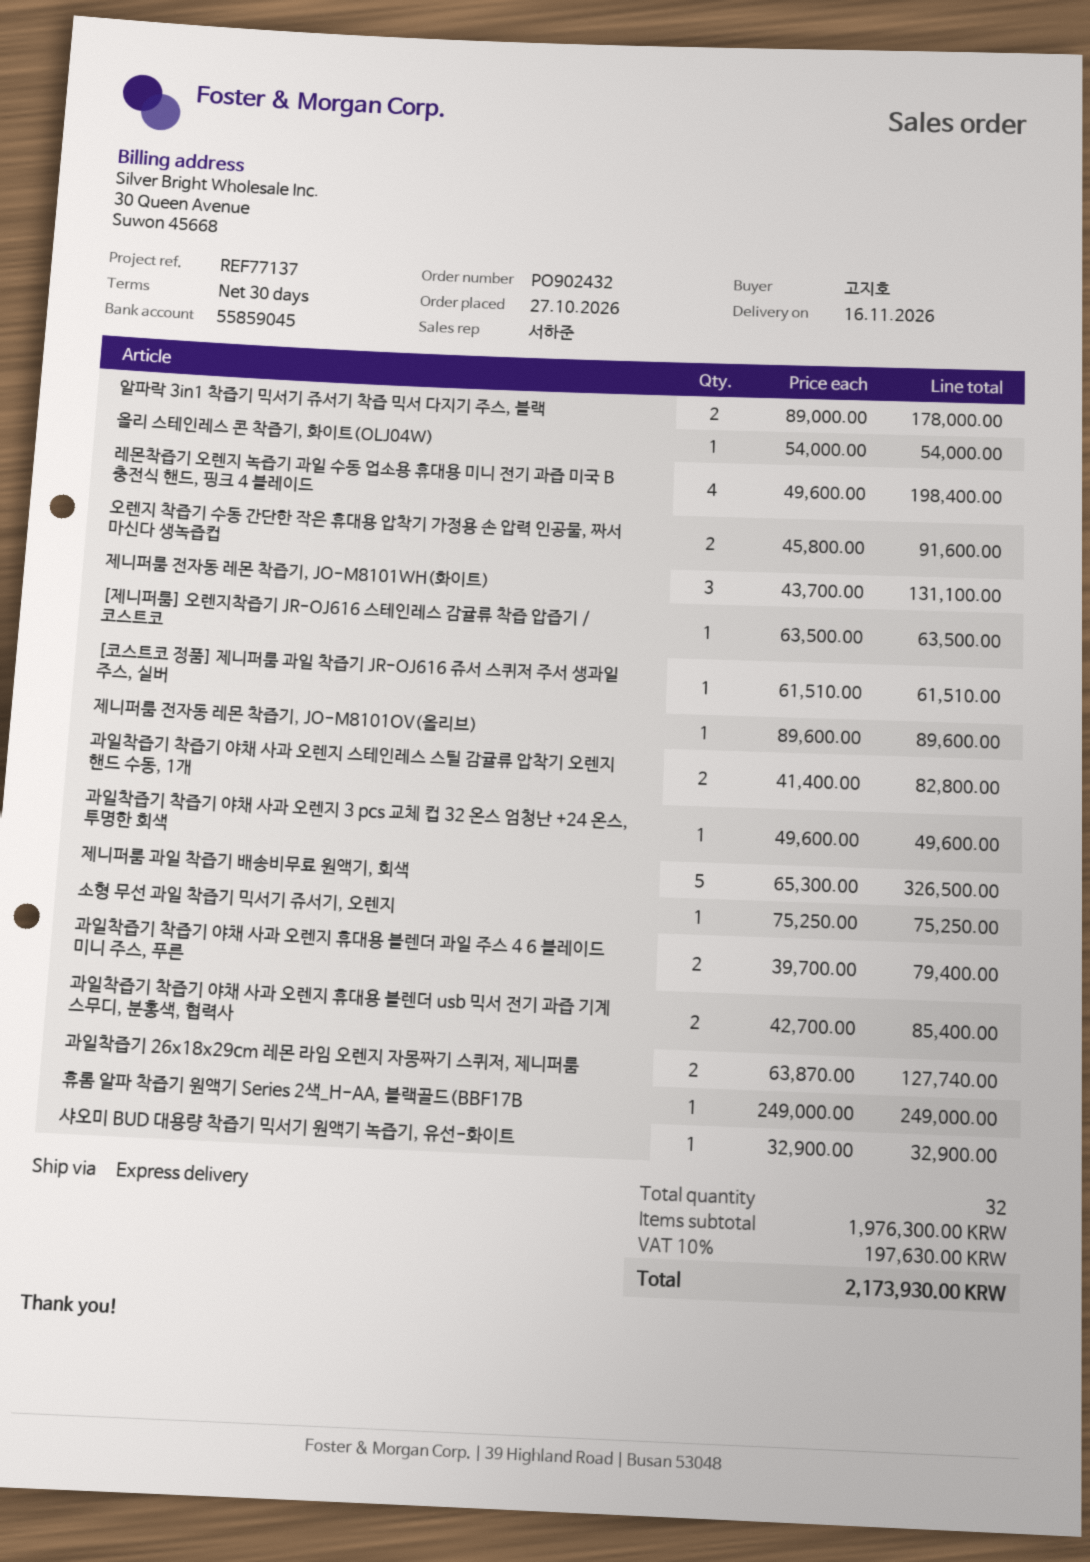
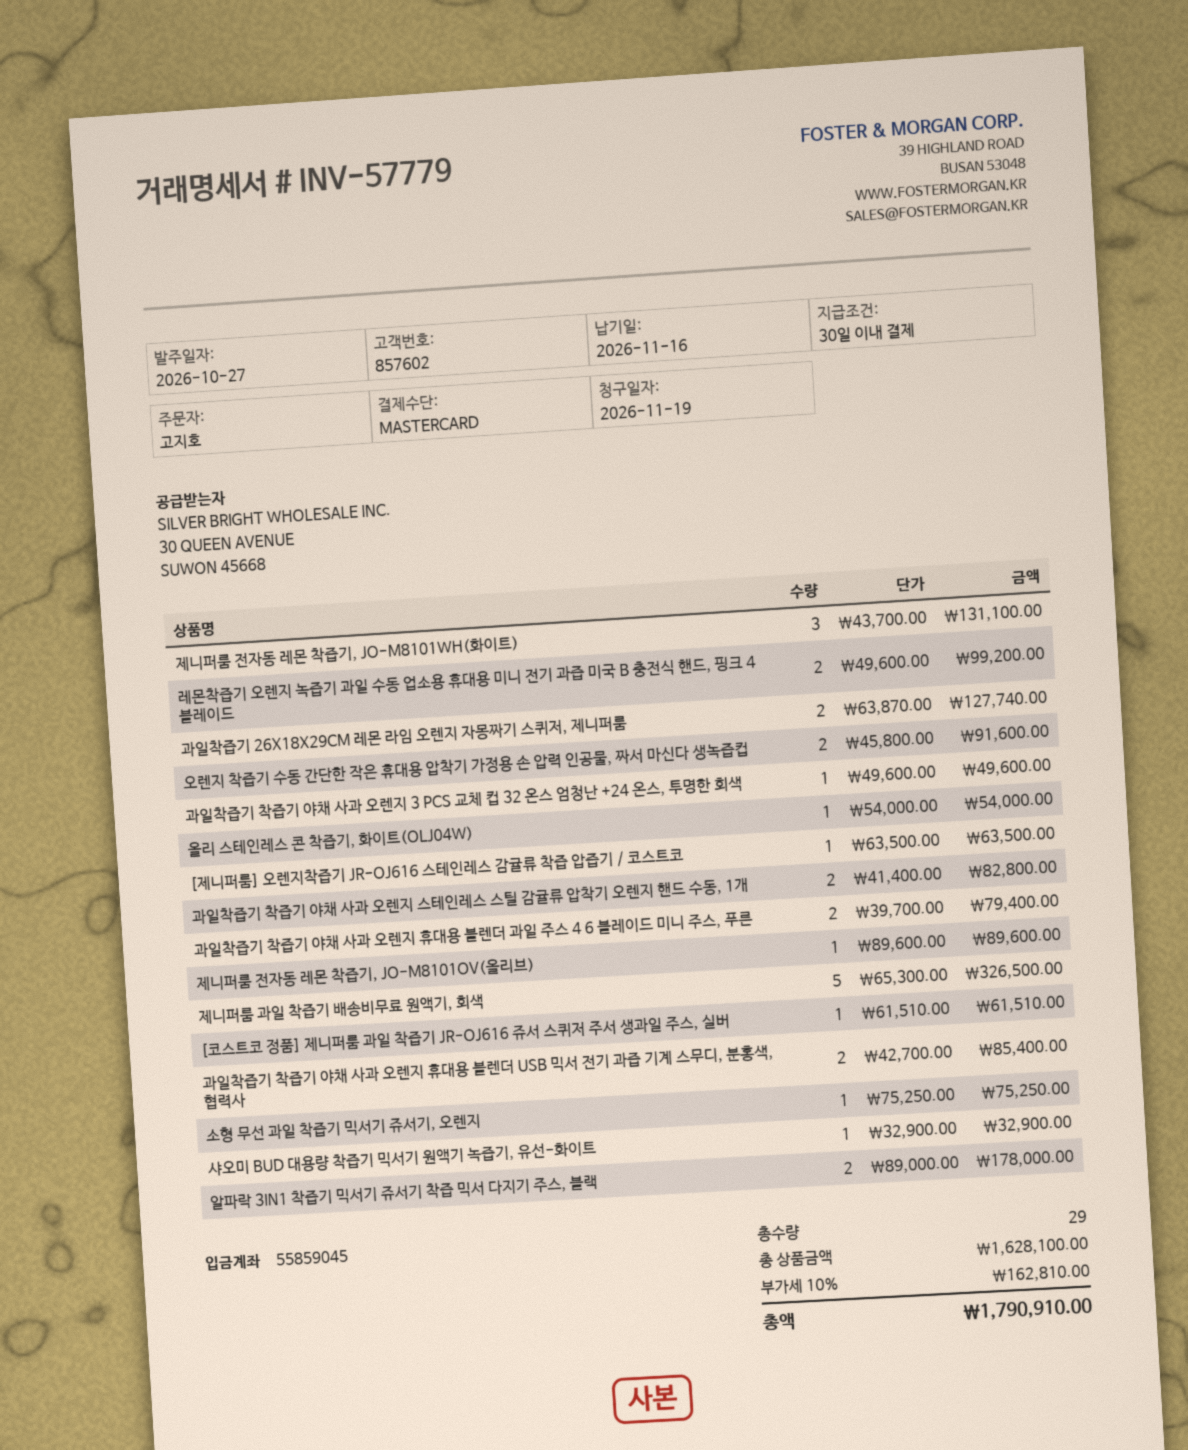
레몬착즙기 오렌지 녹즙기 과일 수동 업소용 휴대용 미니 전기 과즙 미국 B 충전식 핸드, 핑크 4 블레이드: 4 x 49600.00 = 198400.00 -> 2 x 49600.00 = 99200.00
휴롬 알파 착즙기 원액기 Series 2색_H-AA, 블랙골드(BBF17B: 1 x 249000.00 = 249000.00 -> none
total quantity: 32 -> 29
subtotal: 1976300.00 -> 1628100.00
tax: 10% = 197630.00 -> 10% = 162810.00
total: 2173930.00 -> 1790910.00

